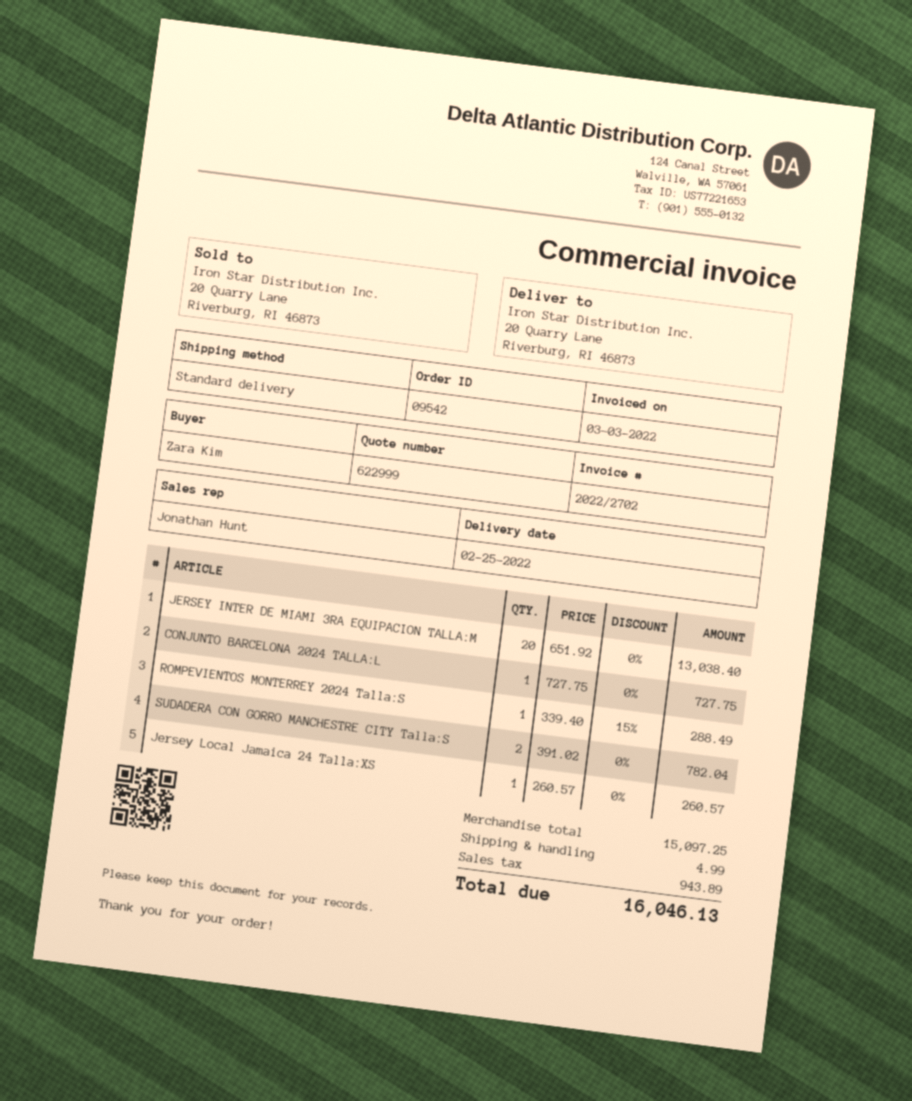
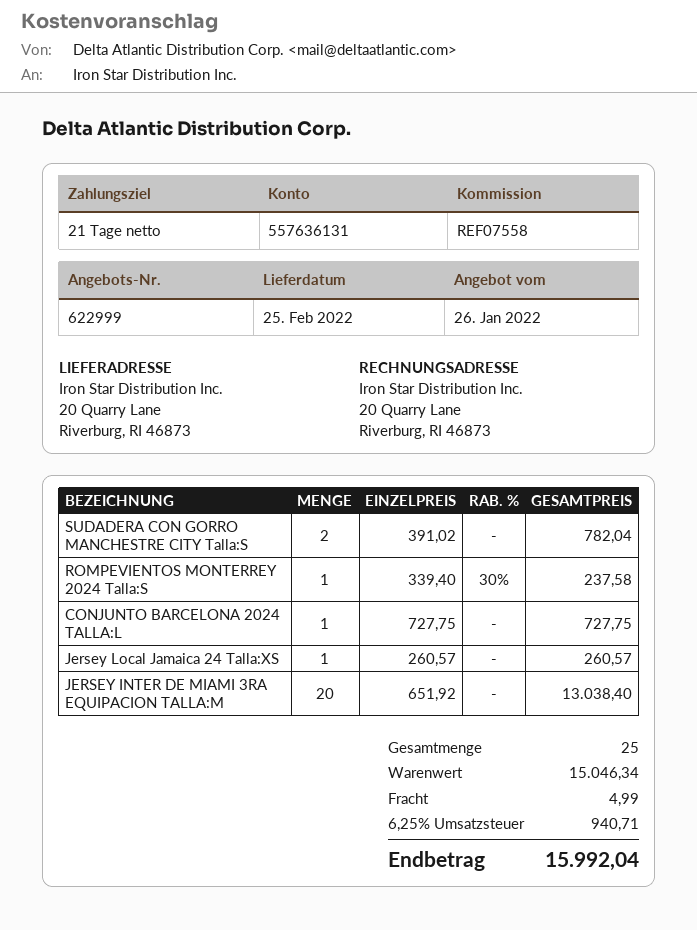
ROMPEVIENTOS MONTERREY 2024 Talla:S: 1 x 339.40 - 15% = 288.49 -> 1 x 339.40 - 30% = 237.58
subtotal: 15097.25 -> 15046.34
tax: 943.89 -> 940.71
total: 16046.13 -> 15992.04

